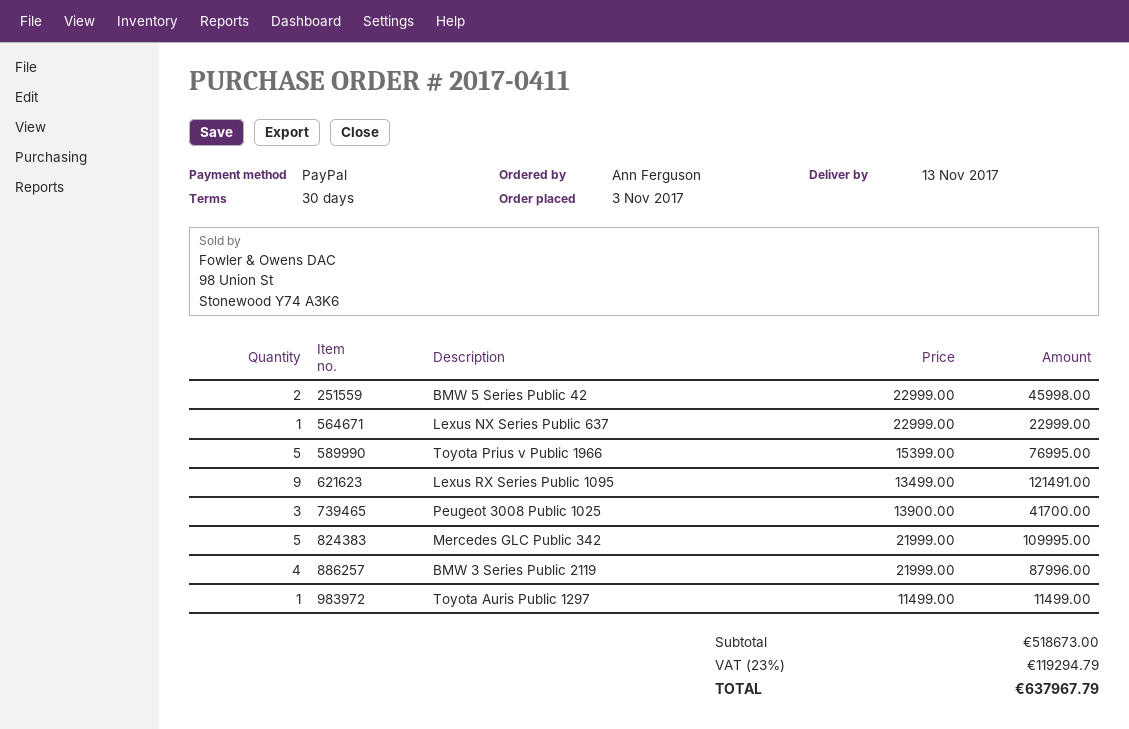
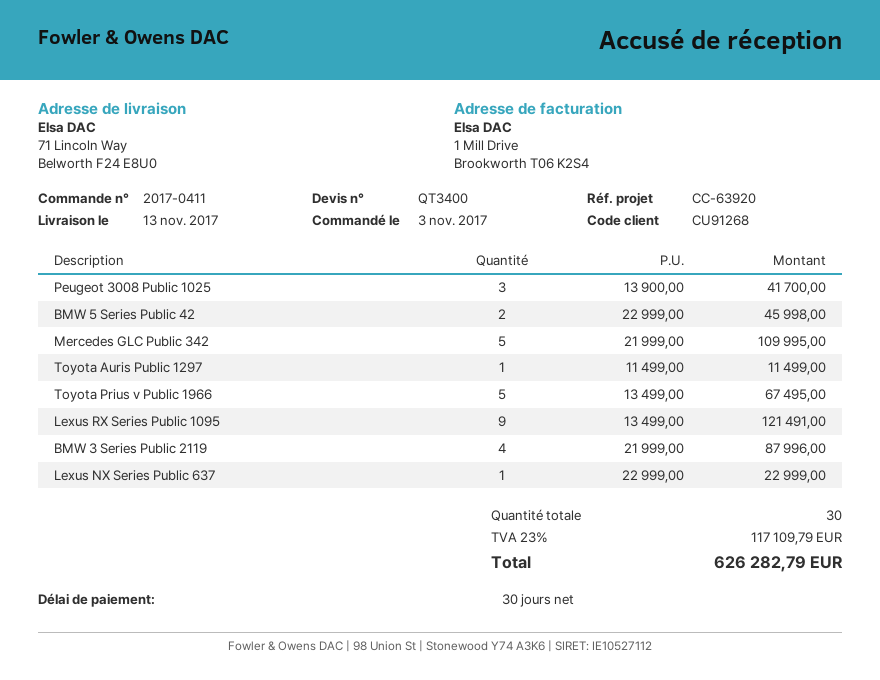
Toyota Prius v Public 1966: 5 x 15399.00 = 76995.00 -> 5 x 13499.00 = 67495.00
tax: 23% = 119294.79 -> 23% = 117109.79
total: 637967.79 -> 626282.79

